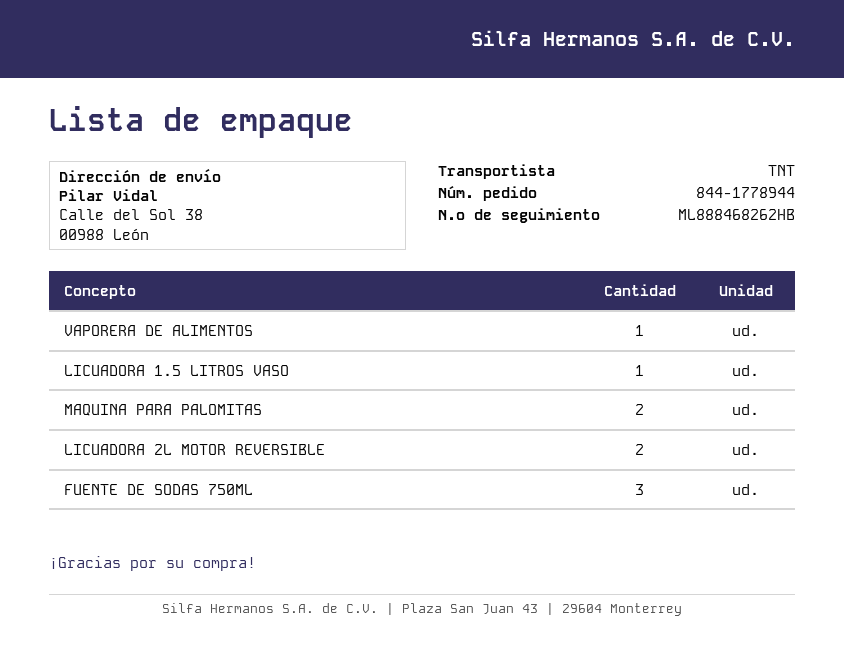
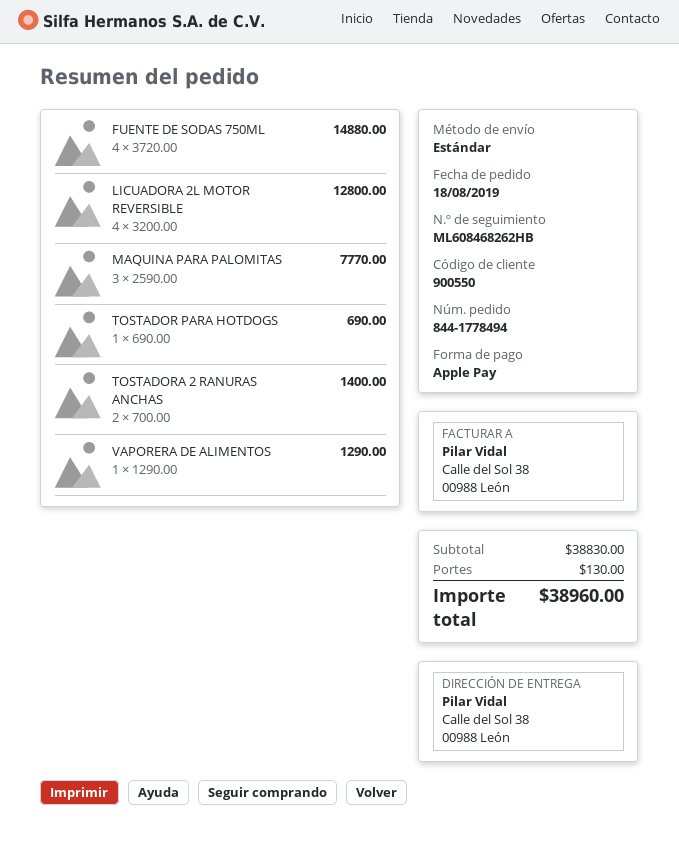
order number: 844-1778944 -> 844-1778494
shipping method: TNT -> standard
tracking number: ML888468262HB -> ML608468262HB
LICUADORA 1.5 LITROS VASO: 1 -> none
MAQUINA PARA PALOMITAS: 2 -> 3
LICUADORA 2L MOTOR REVERSIBLE: 2 -> 4
FUENTE DE SODAS 750ML: 3 -> 4
TOSTADOR PARA HOTDOGS: none -> 1
TOSTADORA 2 RANURAS ANCHAS: none -> 2

